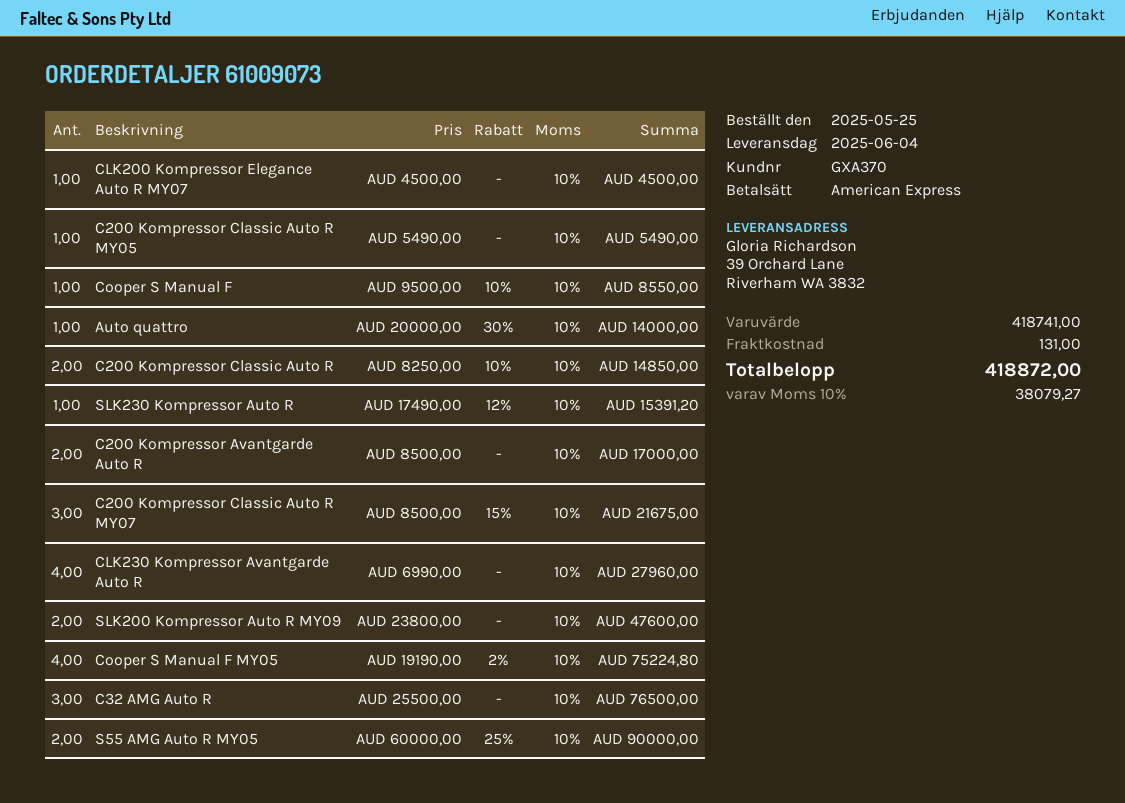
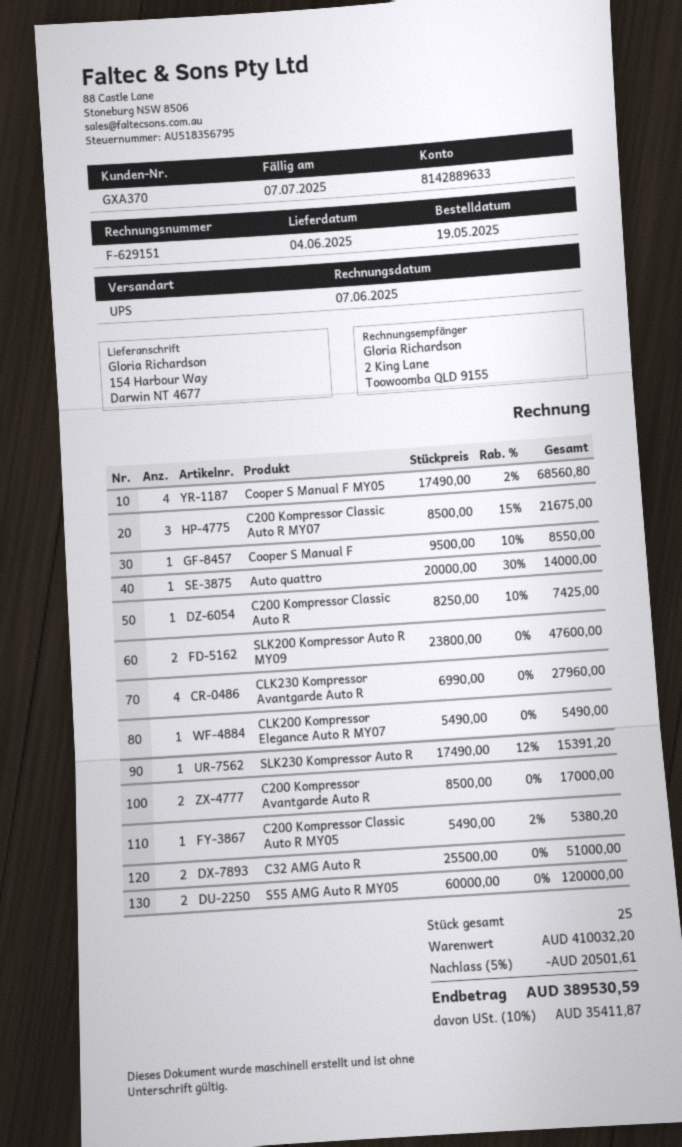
order date: 2025-05-25 -> 2025-05-19
ship to: 39 Orchard Lane, Riverham WA 3832 -> 154 Harbour Way, Darwin NT 4677
CLK200 Kompressor Elegance Auto R MY07: 1 x 4500.00 = 4500.00 -> 1 x 5490.00 = 5490.00
C200 Kompressor Classic Auto R MY05: 1 x 5490.00 = 5490.00 -> 1 x 5490.00 - 2% = 5380.20
C200 Kompressor Classic Auto R: 2 x 8250.00 - 10% = 14850.00 -> 1 x 8250.00 - 10% = 7425.00
Cooper S Manual F MY05: 4 x 19190.00 - 2% = 75224.80 -> 4 x 17490.00 - 2% = 68560.80
C32 AMG Auto R: 3 x 25500.00 = 76500.00 -> 2 x 25500.00 = 51000.00
S55 AMG Auto R MY05: 2 x 60000.00 - 25% = 90000.00 -> 2 x 60000.00 = 120000.00
subtotal: 418741.00 -> 410032.20
discount: none -> 5% = 20501.61
shipping: 131.00 -> none
tax: 10% = 38079.27 -> 10% = 35411.87
total: 418872.00 -> 389530.59

